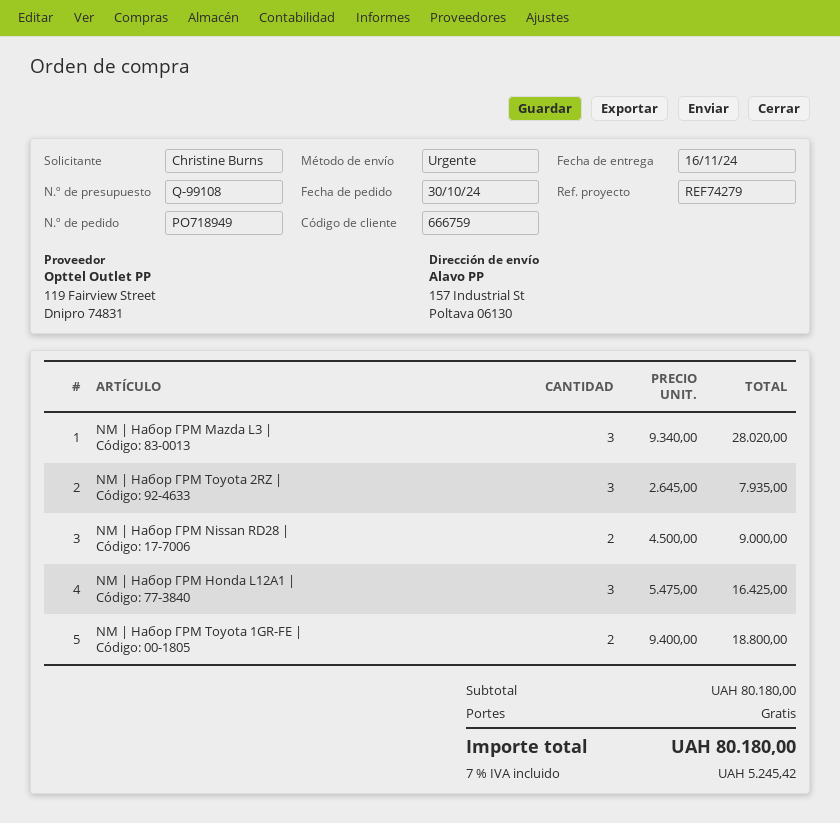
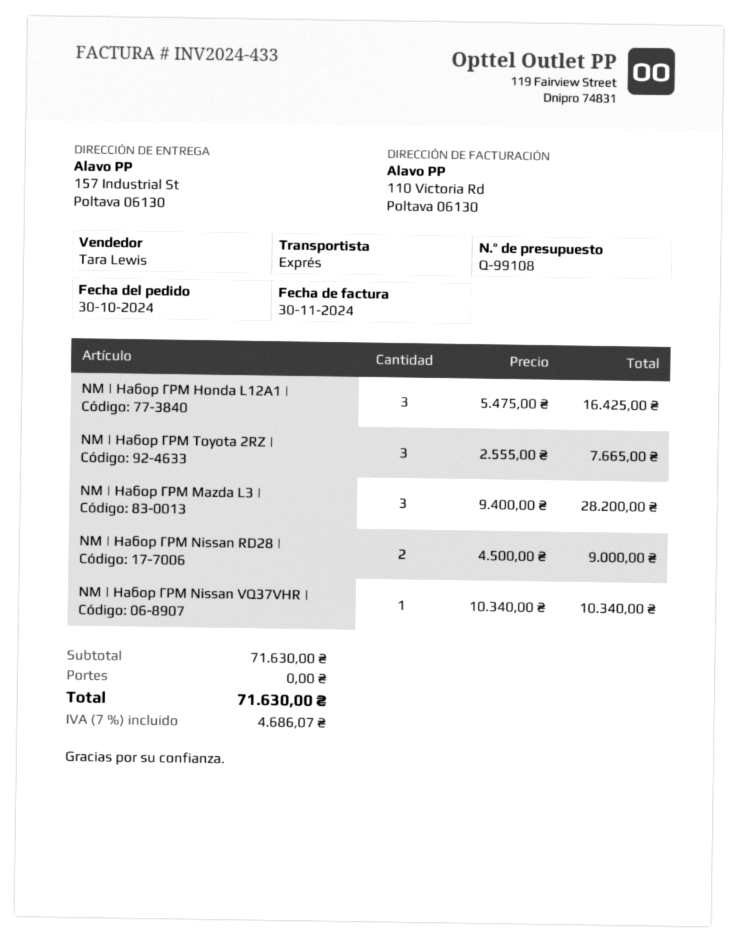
NM | Набор ГРМ Mazda L3 |: 3 x 9340.00 = 28020.00 -> 3 x 9400.00 = 28200.00
NM | Набор ГРМ Toyota 2RZ |: 3 x 2645.00 = 7935.00 -> 3 x 2555.00 = 7665.00
NM | Набор ГРМ Toyota 1GR-FE |: 2 x 9400.00 = 18800.00 -> none
NM | Набор ГРМ Nissan VQ37VHR |: none -> 1 x 10340.00 = 10340.00
subtotal: 80180.00 -> 71630.00
tax: 7% = 5245.42 -> 7% = 4686.07
total: 80180.00 -> 71630.00

